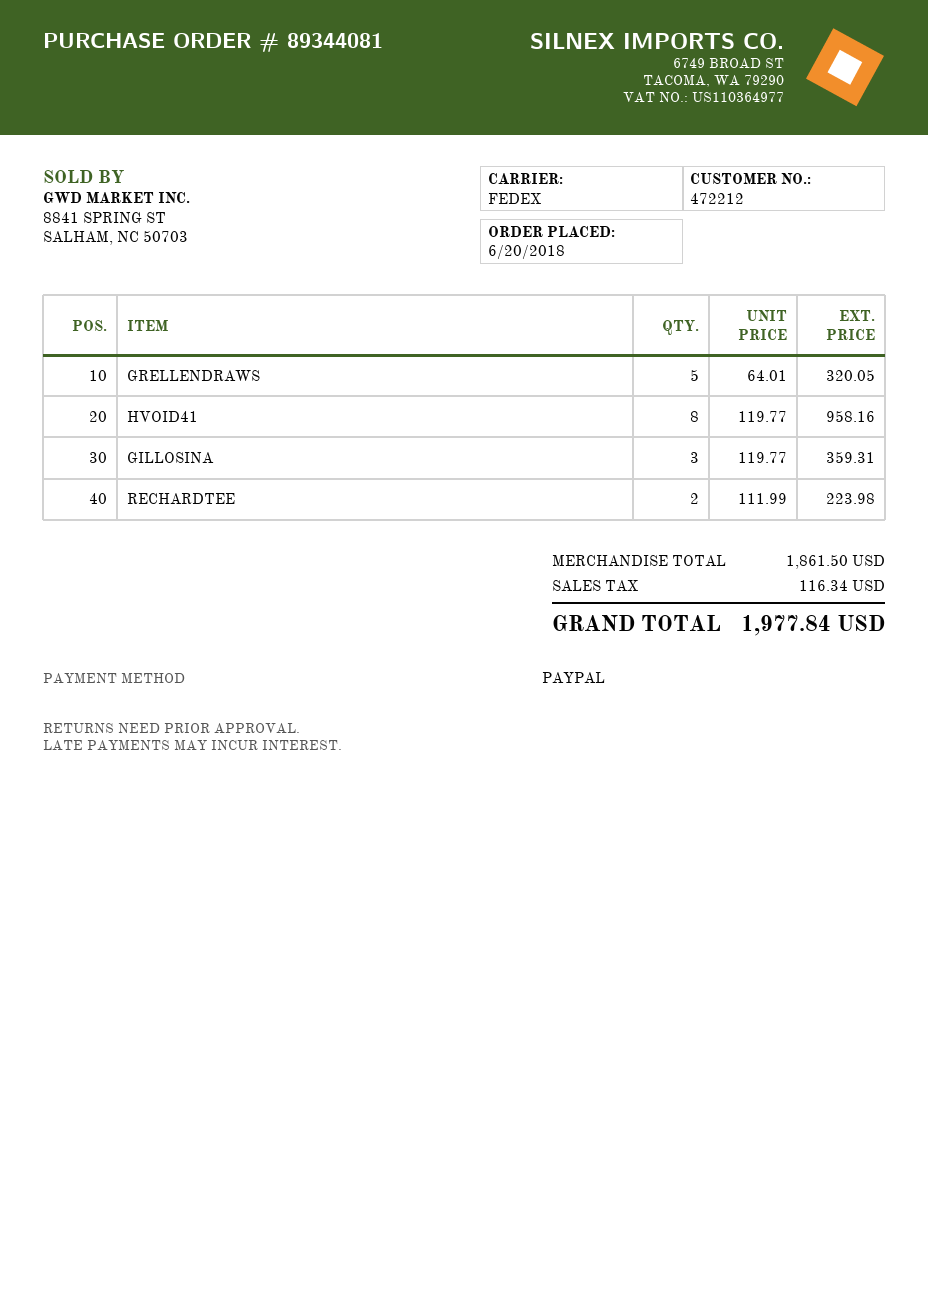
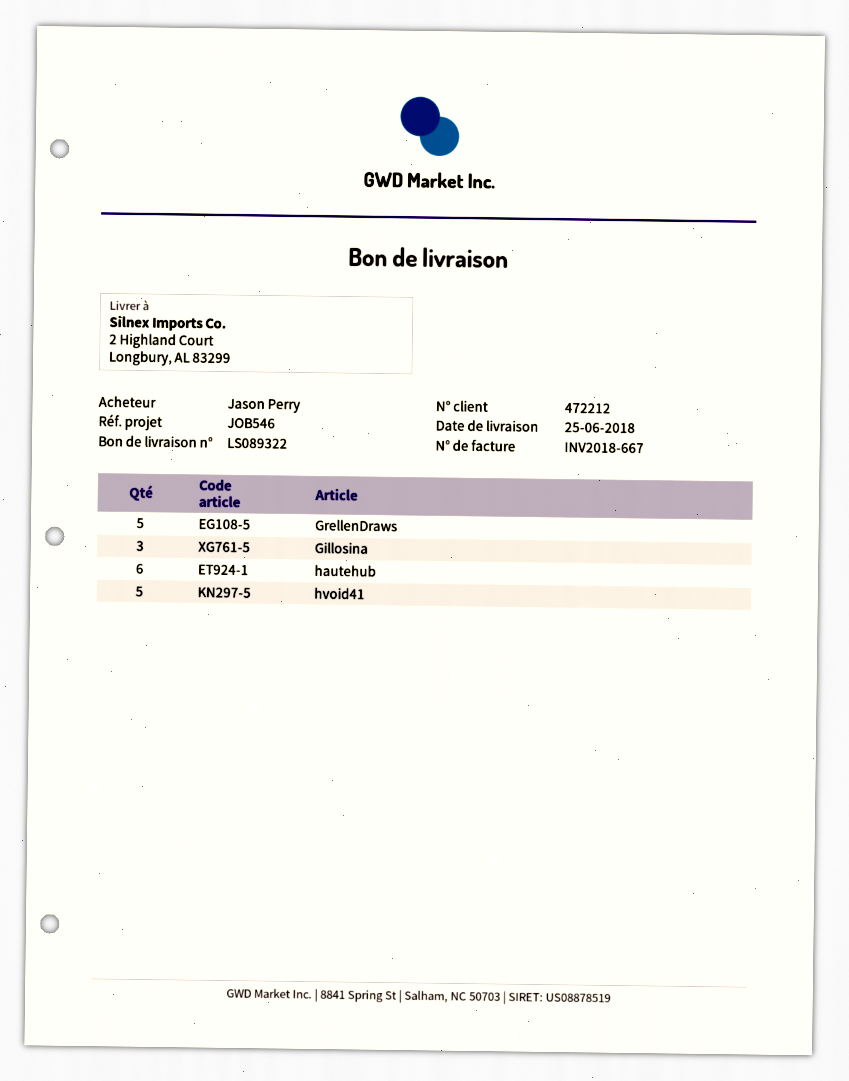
HVOID41: 8 -> 5
RECHARDTEE: 2 -> none
hautehub: none -> 6

